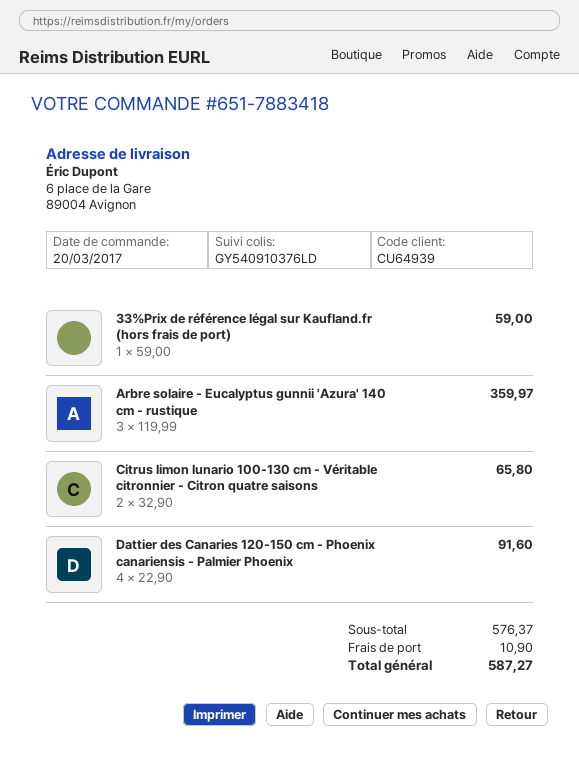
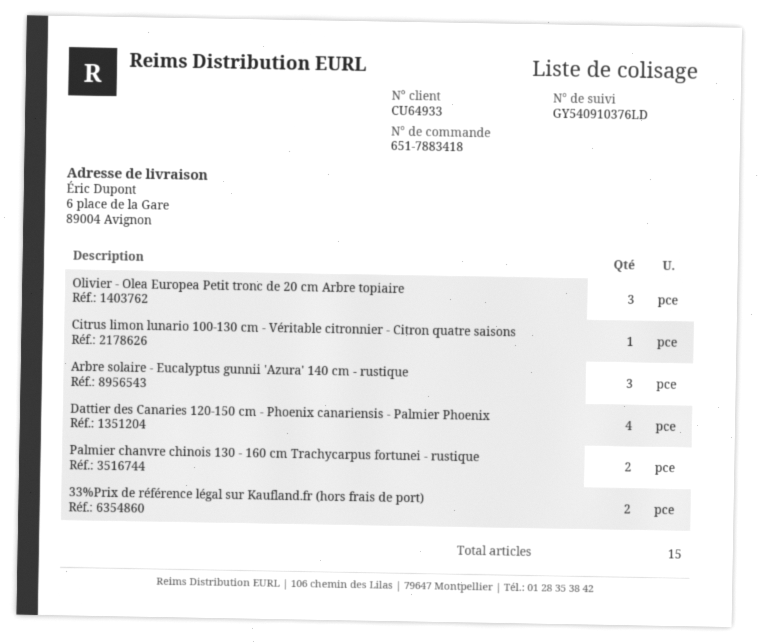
customer number: CU64939 -> CU64933
33%Prix de référence légal sur Kaufland.fr (hors frais de port): 1 -> 2
Citrus limon lunario 100-130 cm - Véritable citronnier - Citron quatre saisons: 2 -> 1
Olivier - Olea Europea Petit tronc de 20 cm Arbre topiaire: none -> 3
Palmier chanvre chinois 130 - 160 cm Trachycarpus fortunei - rustique: none -> 2

